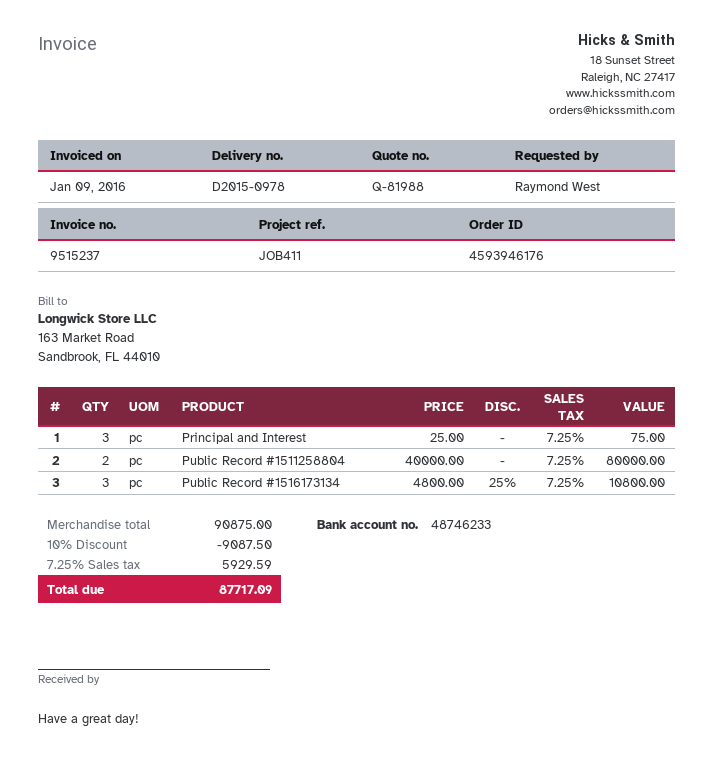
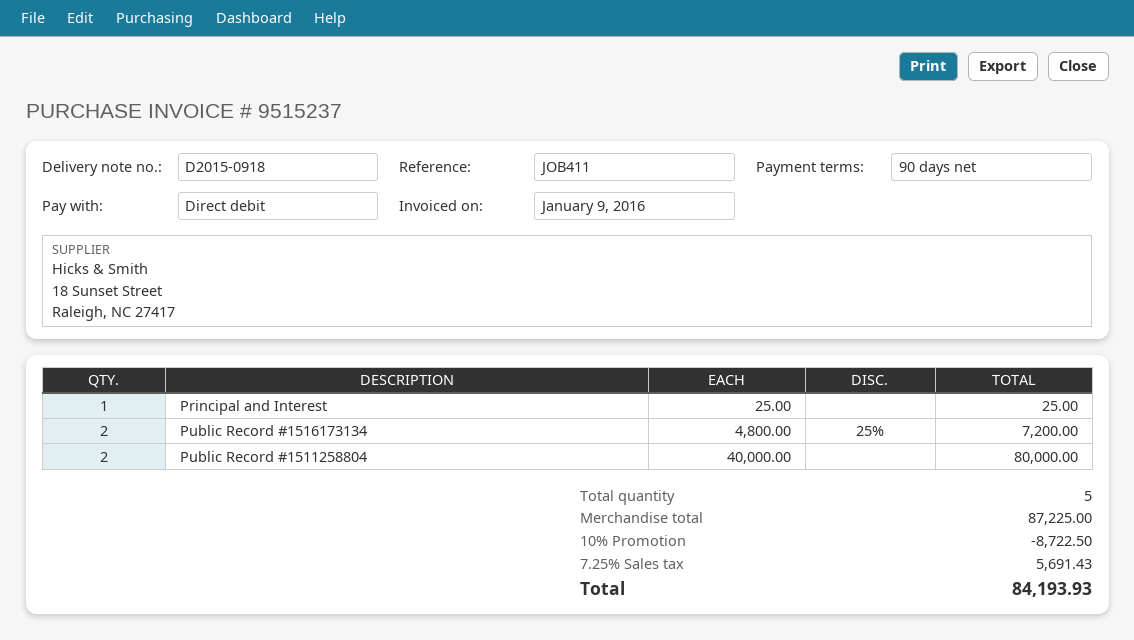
delivery note number: D2015-0978 -> D2015-0918
Principal and Interest: 3 x 25.00 = 75.00 -> 1 x 25.00 = 25.00
Public Record #1516173134: 3 x 4800.00 - 25% = 10800.00 -> 2 x 4800.00 - 25% = 7200.00
subtotal: 90875.00 -> 87225.00
discount: 10% = 9087.50 -> 10% = 8722.50
tax: 7.25% = 5929.59 -> 7.25% = 5691.43
total: 87717.09 -> 84193.93

